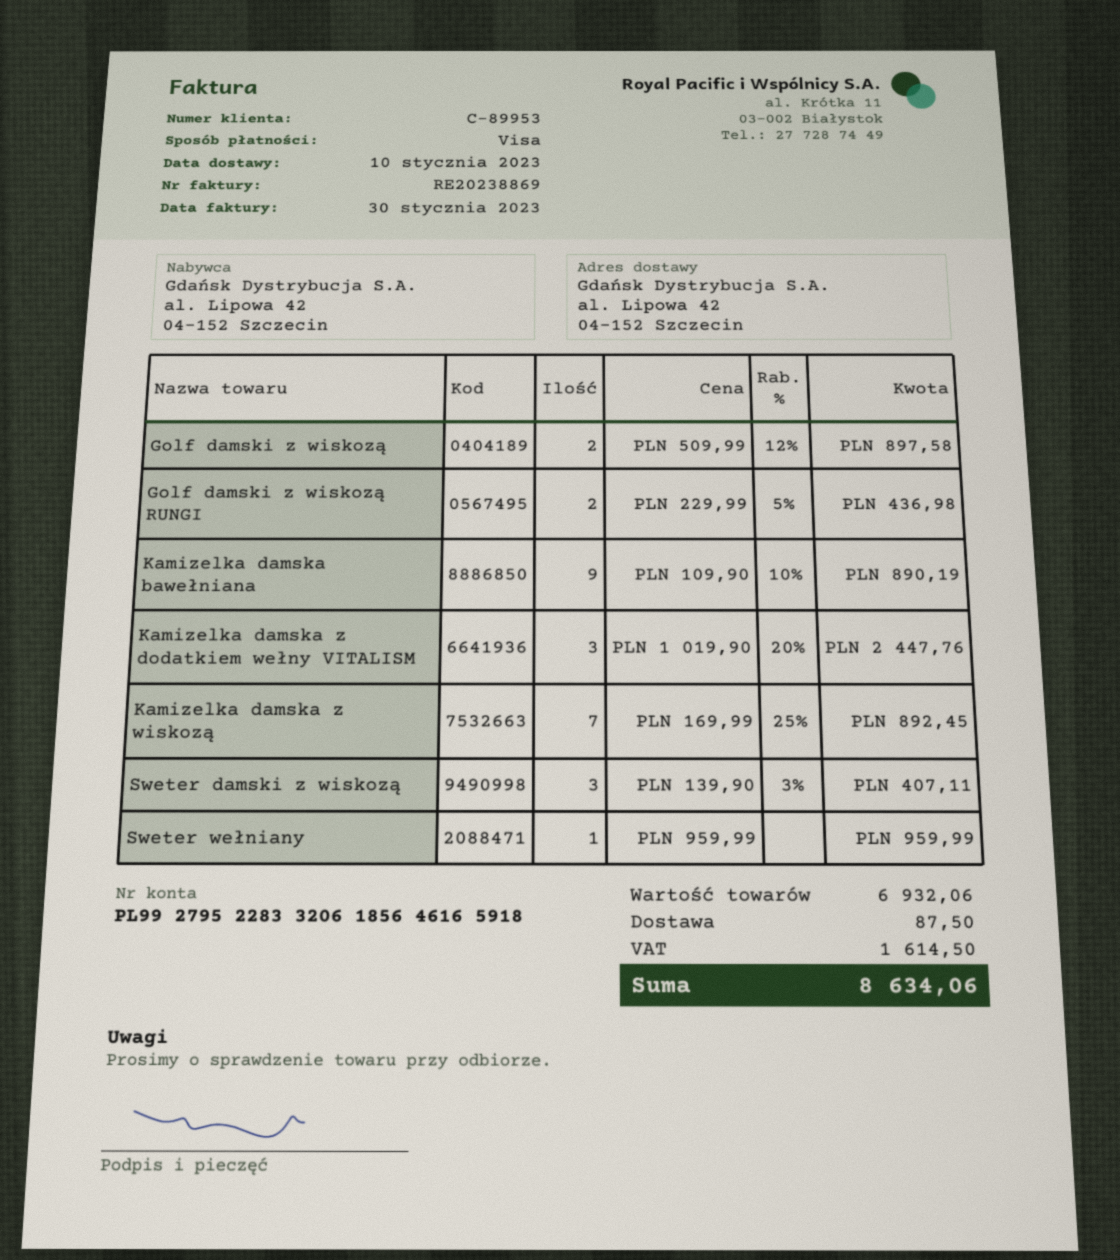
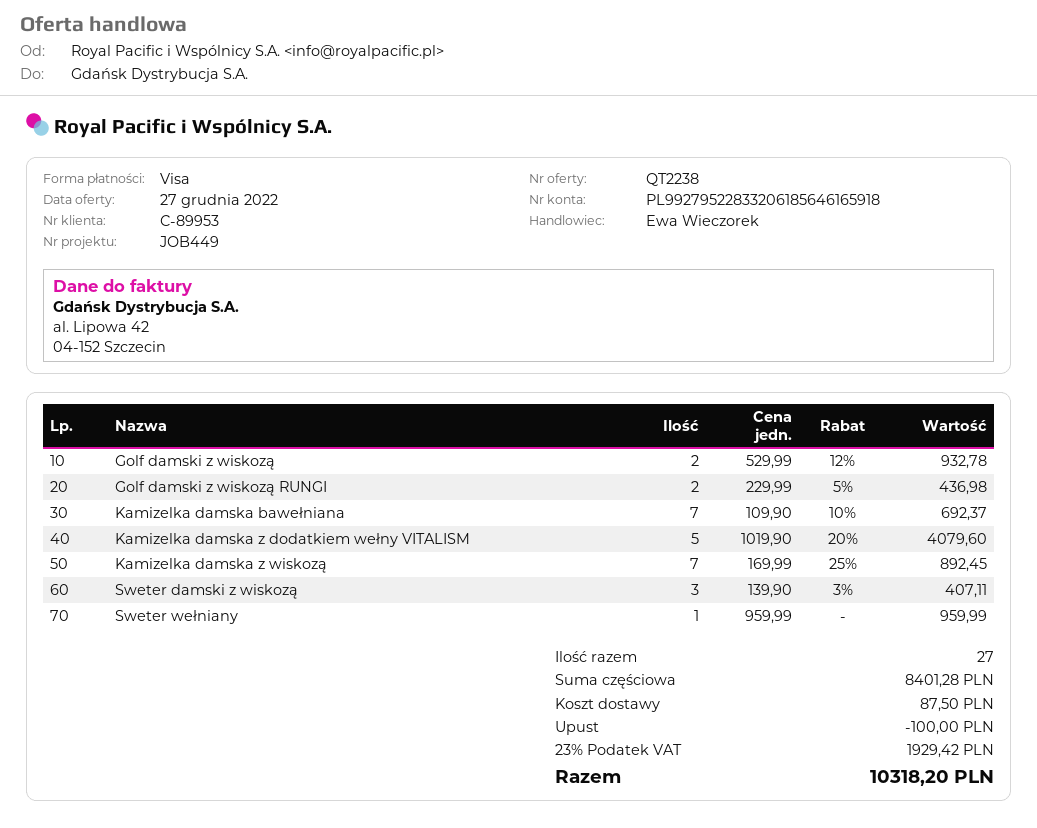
Golf damski z wiskozą: 2 x 509.99 - 12% = 897.58 -> 2 x 529.99 - 12% = 932.78
Kamizelka damska bawełniana: 9 x 109.90 - 10% = 890.19 -> 7 x 109.90 - 10% = 692.37
Kamizelka damska z dodatkiem wełny VITALISM: 3 x 1019.90 - 20% = 2447.76 -> 5 x 1019.90 - 20% = 4079.60
subtotal: 6932.06 -> 8401.28
discount: none -> 100.00
tax: 1614.50 -> 1929.42
total: 8634.06 -> 10318.20

